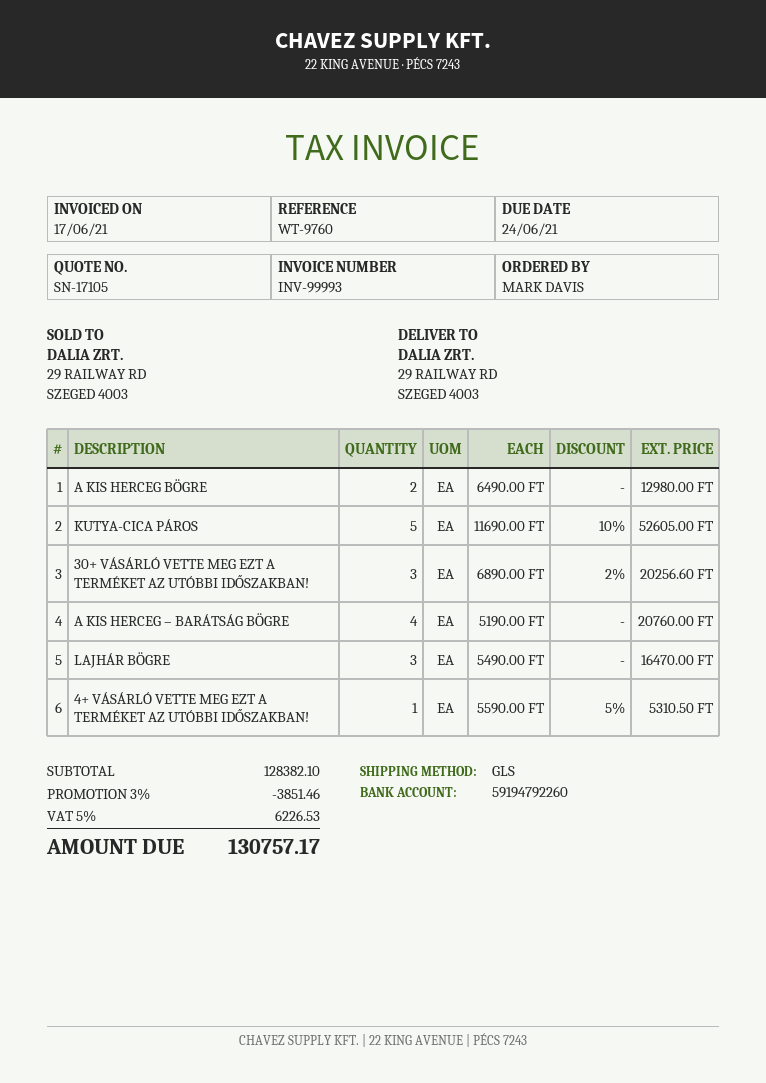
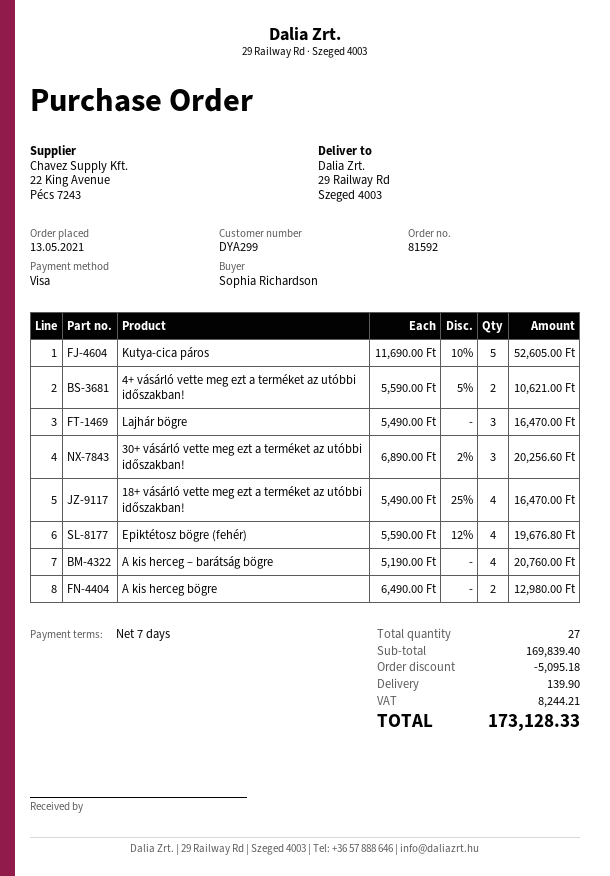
ordered by: MARK DAVIS -> Sophia Richardson
4+ VÁSÁRLÓ VETTE MEG EZT A TERMÉKET AZ UTÓBBI IDŐSZAKBAN!: 1 x 5590.00 - 5% = 5310.50 -> 2 x 5590.00 - 5% = 10621.00
18+ vásárló vette meg ezt a terméket az utóbbi időszakban!: none -> 4 x 5490.00 - 25% = 16470.00
Epiktétosz bögre (fehér): none -> 4 x 5590.00 - 12% = 19676.80
subtotal: 128382.10 -> 169839.40
discount: 3851.46 -> 5095.18
shipping: none -> 139.90
tax: 6226.53 -> 8244.21
total: 130757.17 -> 173128.33

